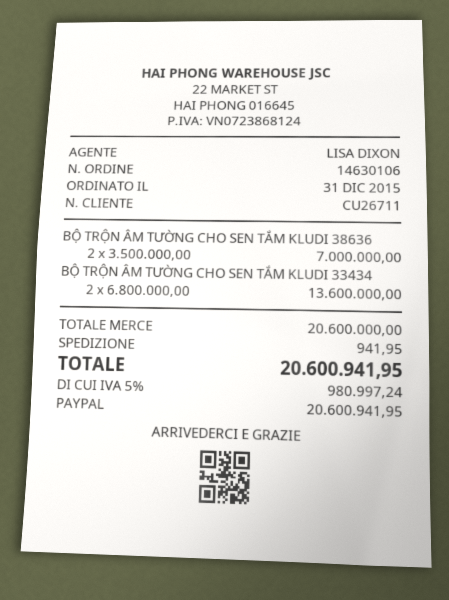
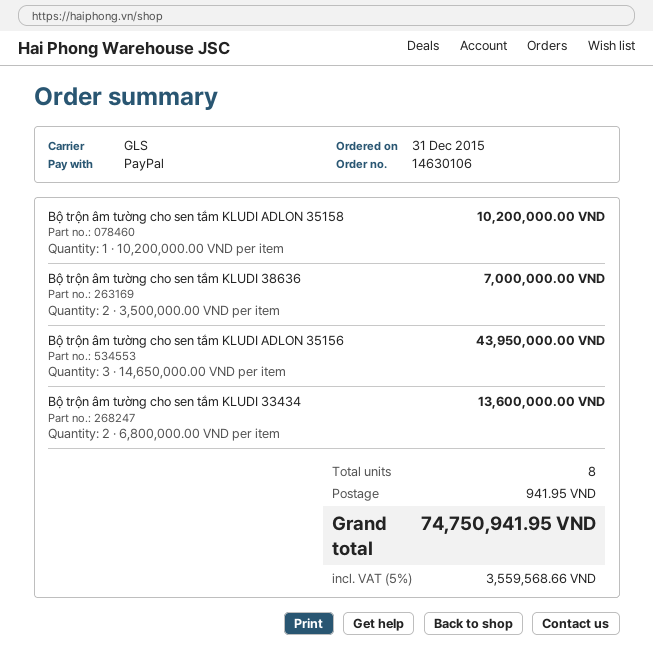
Bộ trộn âm tường cho sen tắm KLUDI ADLON 35158: none -> 1 x 10200000.00 = 10200000.00
Bộ trộn âm tường cho sen tắm KLUDI ADLON 35156: none -> 3 x 14650000.00 = 43950000.00
tax: 5% = 980997.24 -> 5% = 3559568.66
total: 20600941.95 -> 74750941.95

